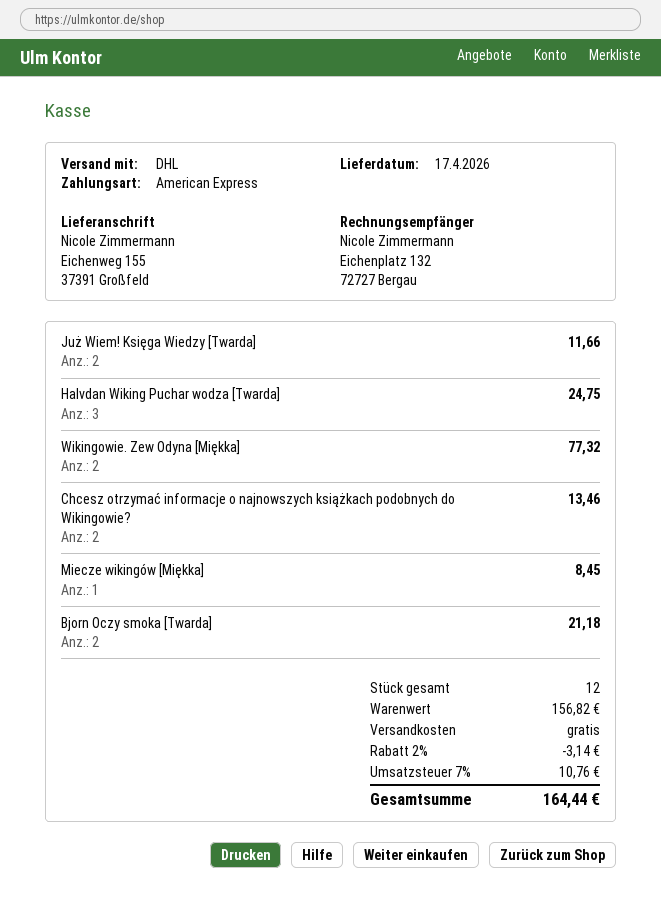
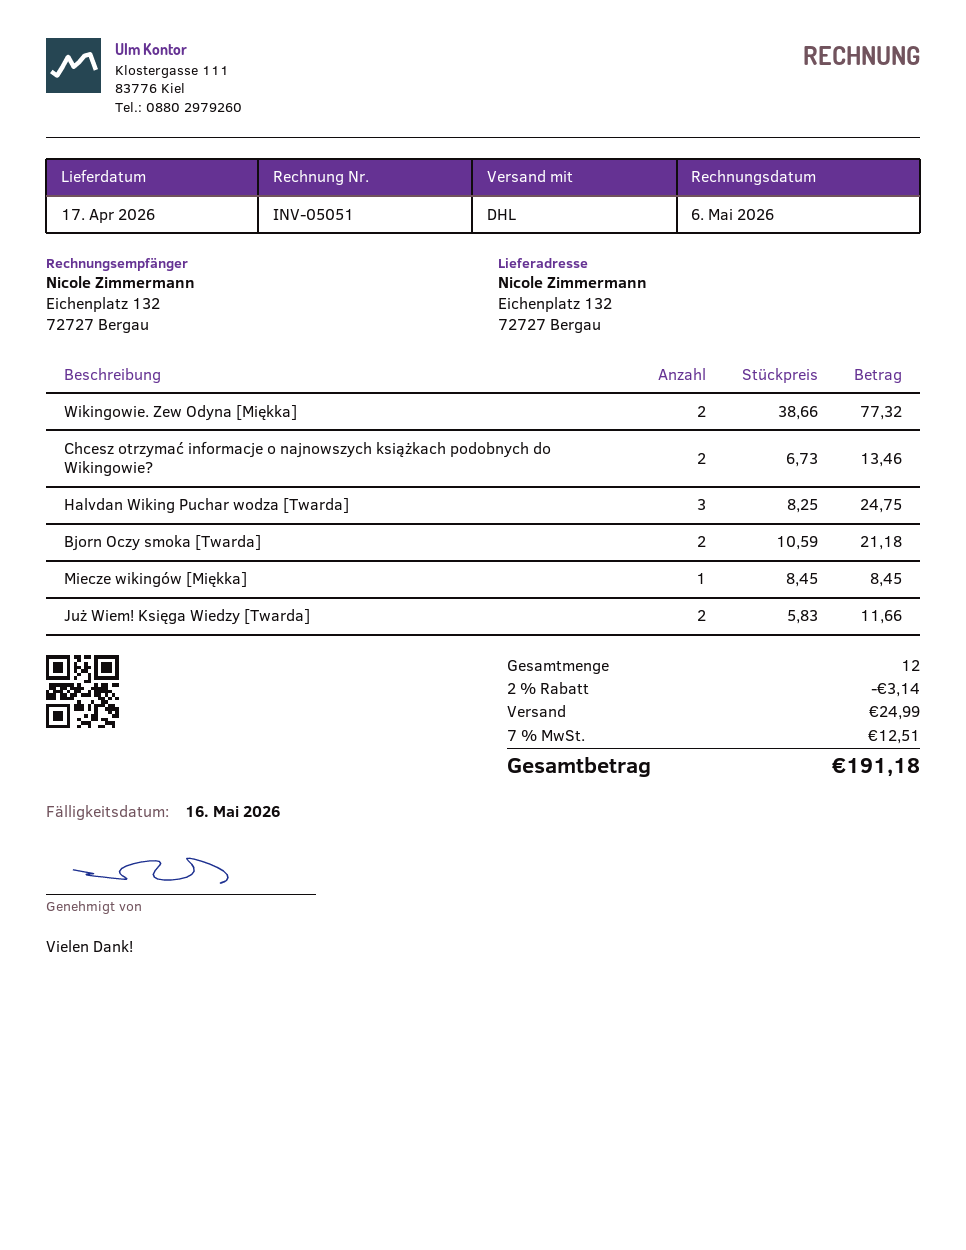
ship to: Eichenweg 155, 37391 Großfeld -> Eichenplatz 132, 72727 Bergau
shipping: 0.00 -> 24.99
tax: 7% = 10.76 -> 7% = 12.51
total: 164.44 -> 191.18

